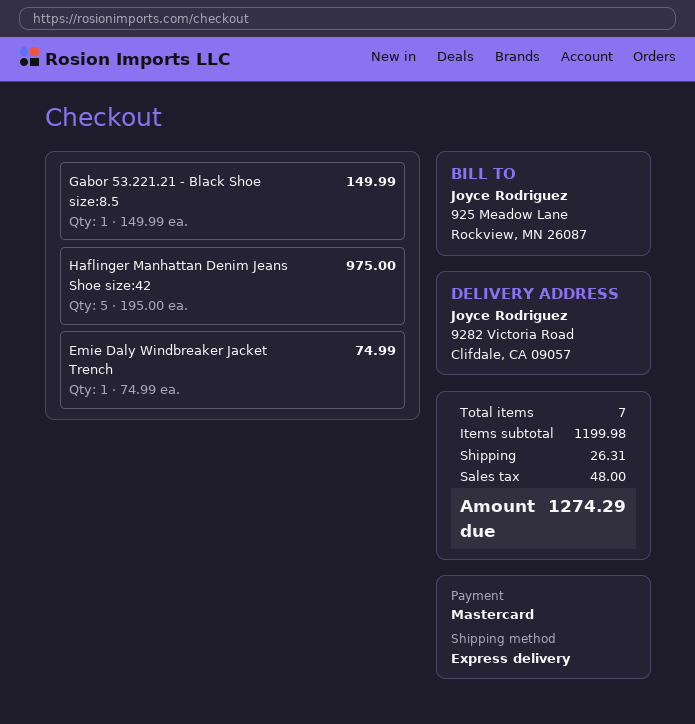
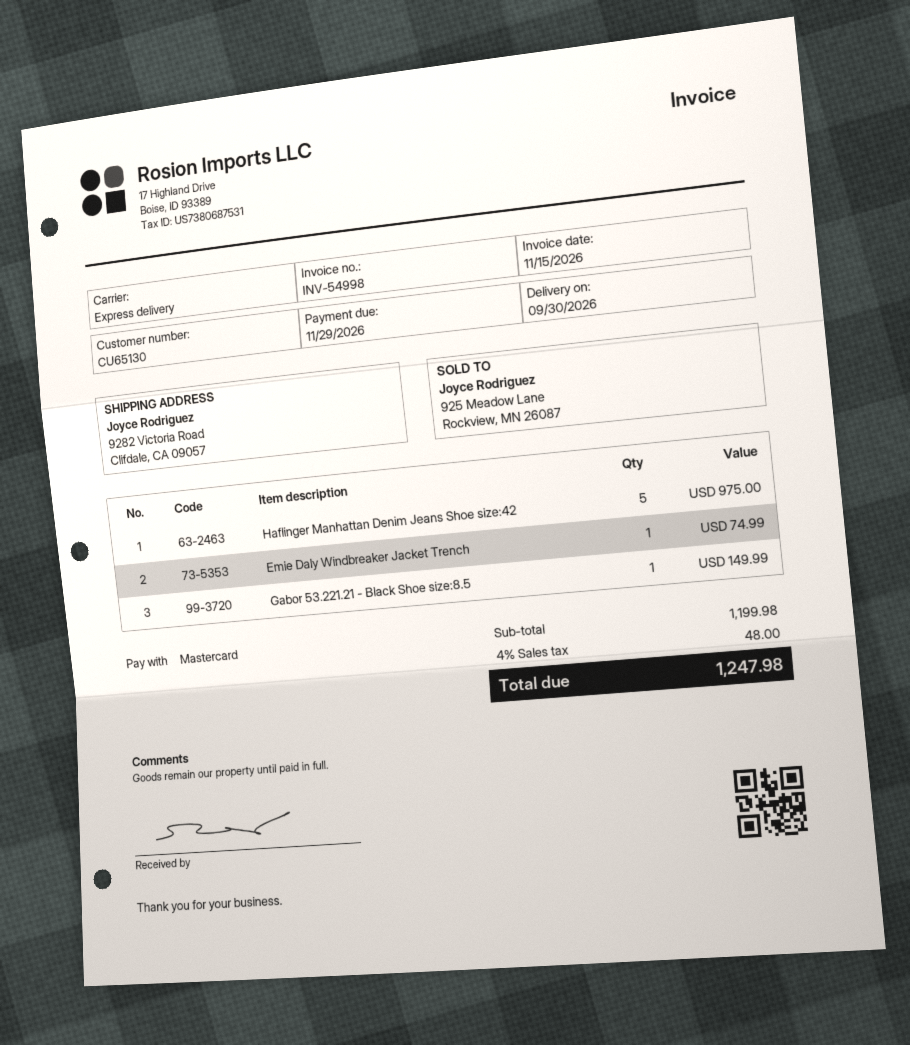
shipping: 26.31 -> none
total: 1274.29 -> 1247.98

